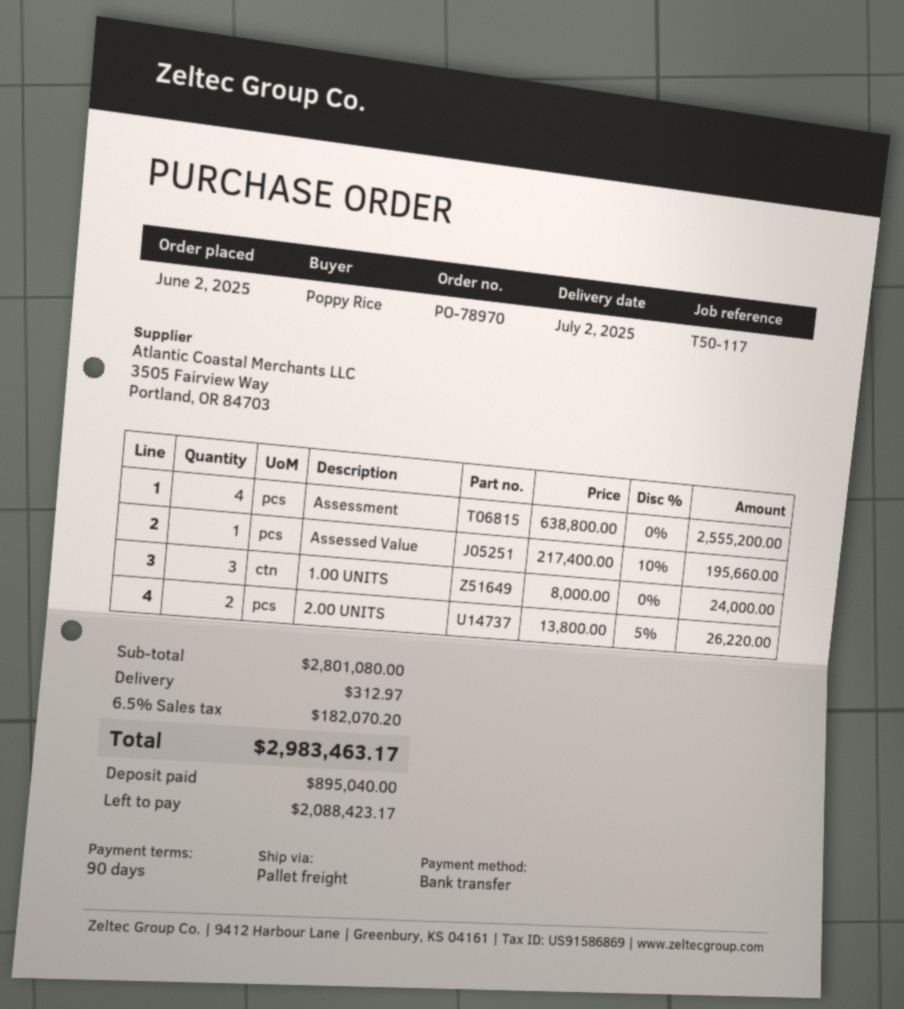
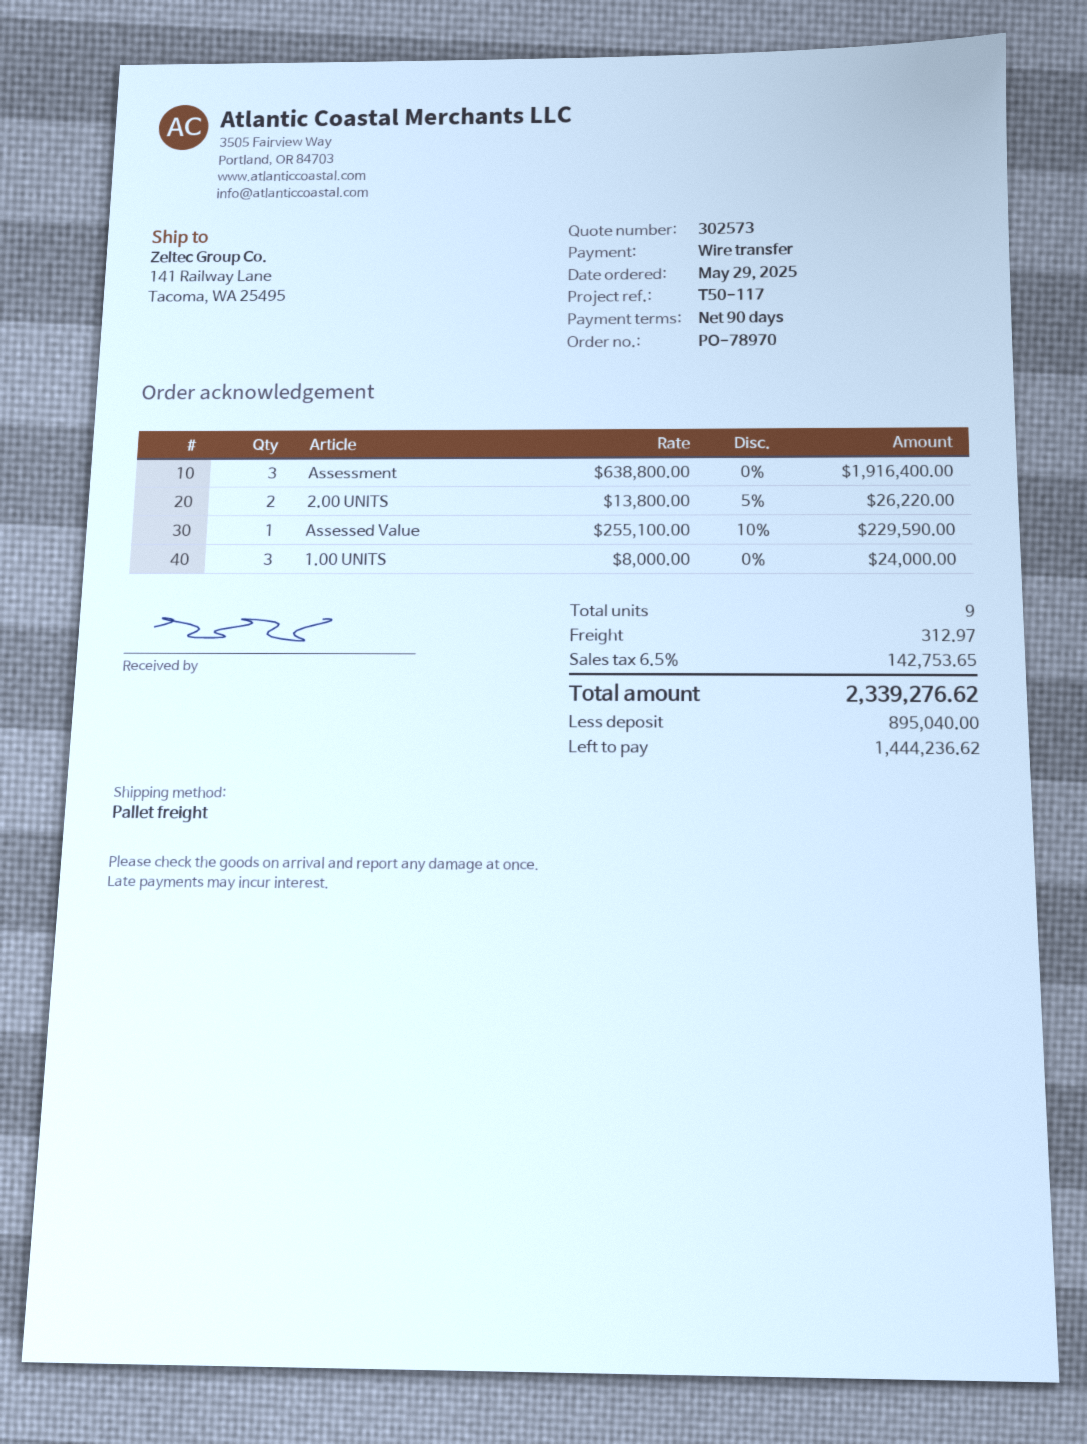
order date: 2025-06-02 -> 2025-05-29
Assessment: 4 x 638800.00 = 2555200.00 -> 3 x 638800.00 = 1916400.00
Assessed Value: 1 x 217400.00 - 10% = 195660.00 -> 1 x 255100.00 - 10% = 229590.00
tax: 6.5% = 182070.20 -> 6.5% = 142753.65
total: 2983463.17 -> 2339276.62
balance: 2088423.17 -> 1444236.62

